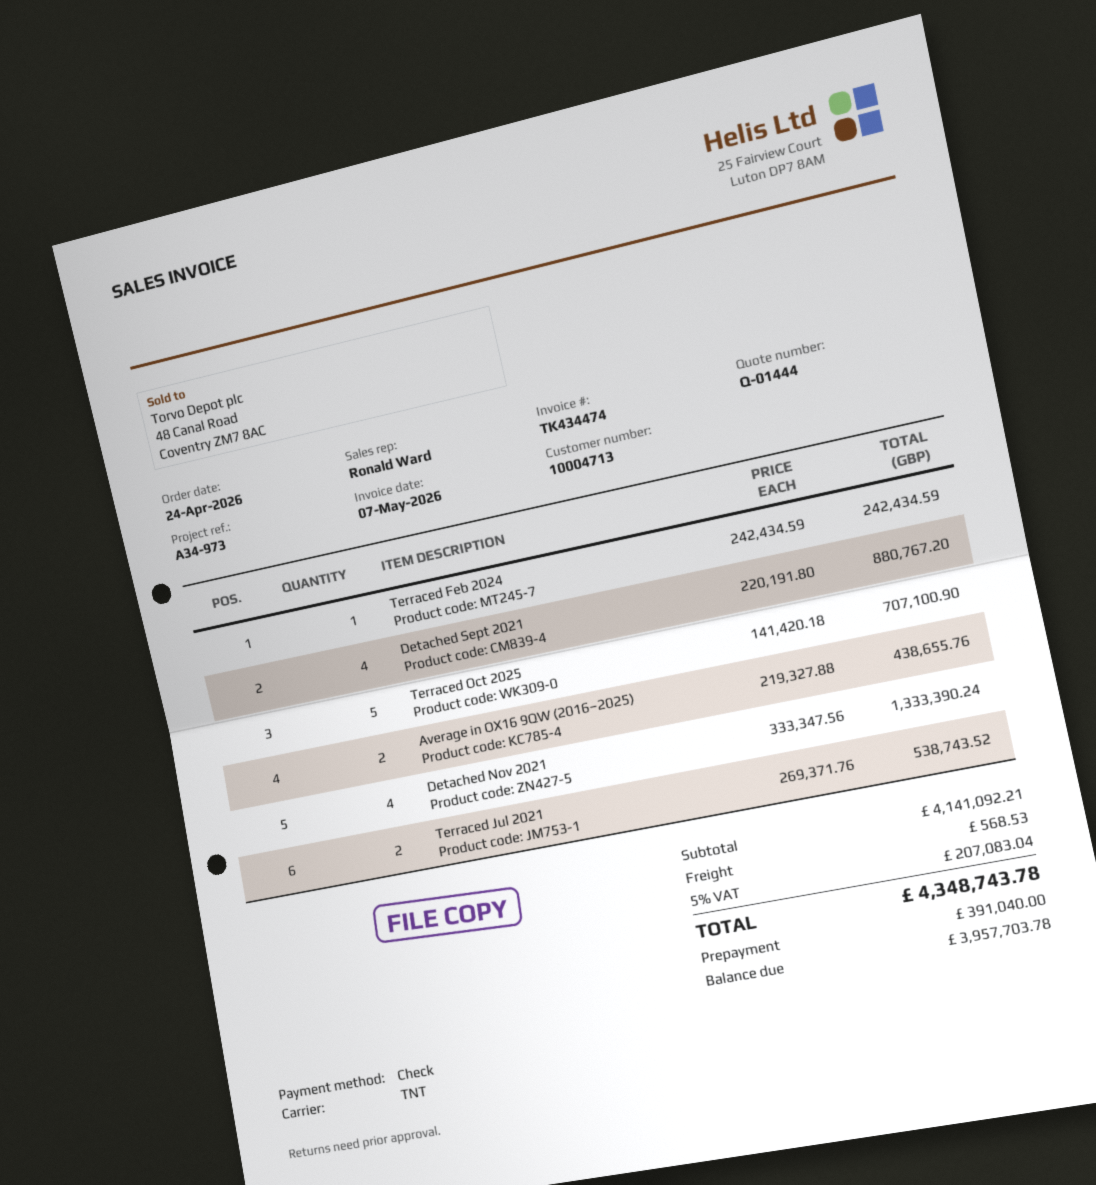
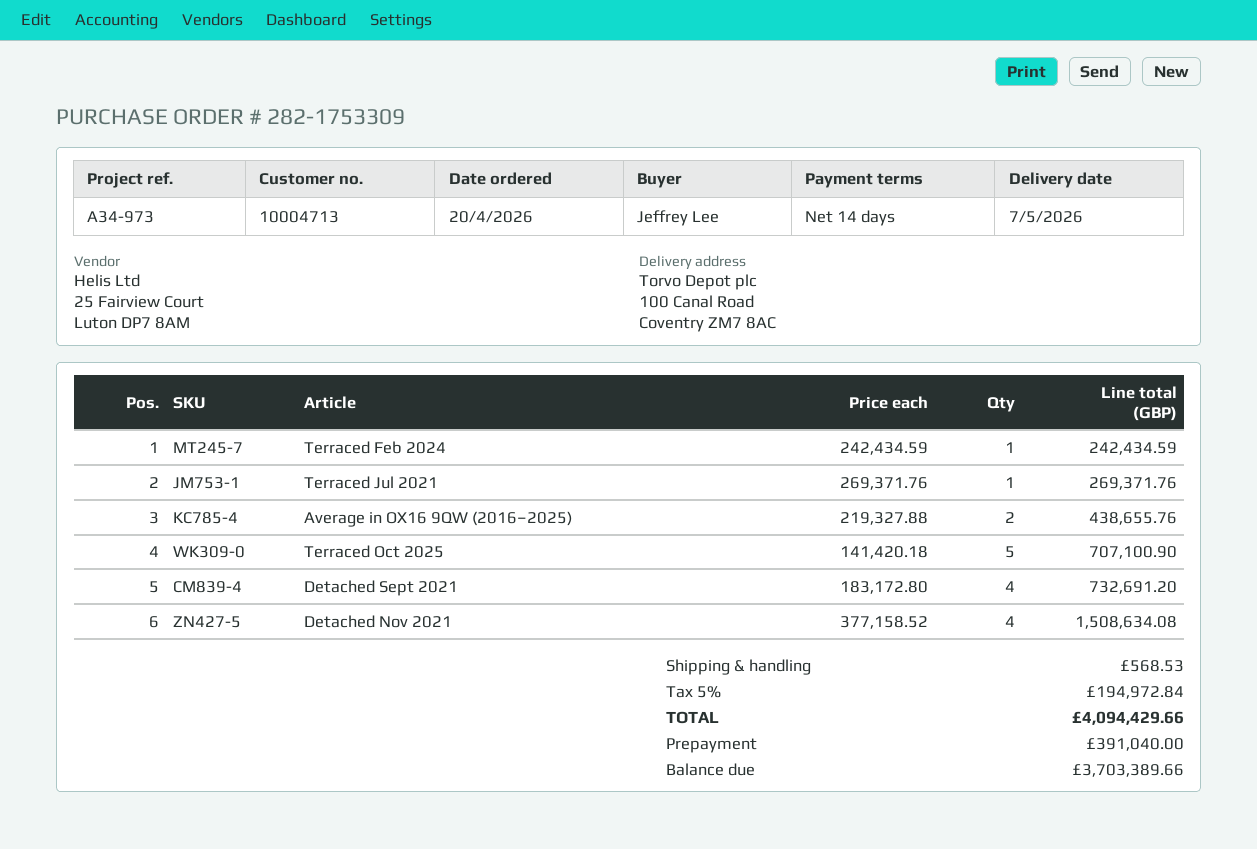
order date: 2026-04-24 -> 2026-04-20
Detached Sept 2021: 4 x 220191.80 = 880767.20 -> 4 x 183172.80 = 732691.20
Detached Nov 2021: 4 x 333347.56 = 1333390.24 -> 4 x 377158.52 = 1508634.08
Terraced Jul 2021: 2 x 269371.76 = 538743.52 -> 1 x 269371.76 = 269371.76
tax: 5% = 207083.04 -> 5% = 194972.84
total: 4348743.78 -> 4094429.66
balance: 3957703.78 -> 3703389.66

